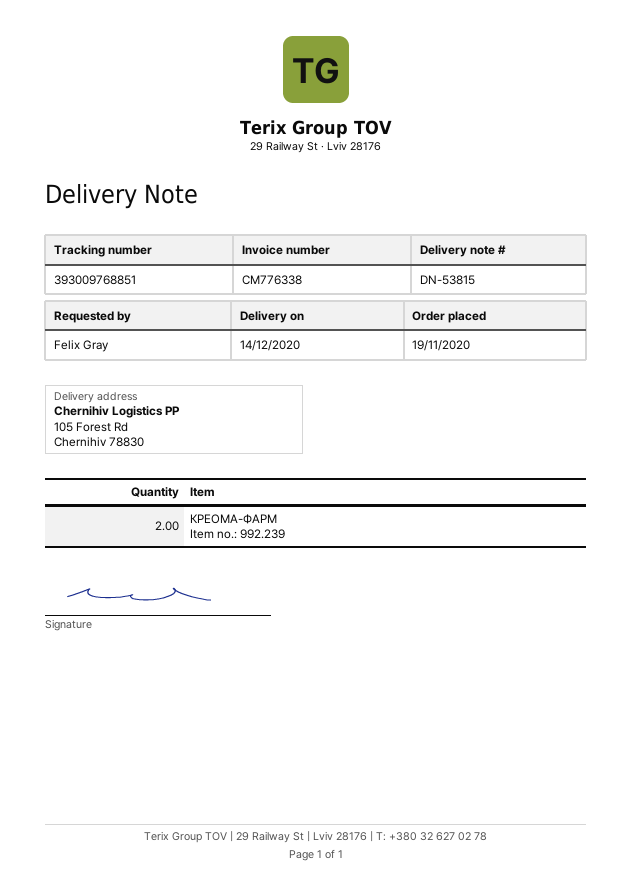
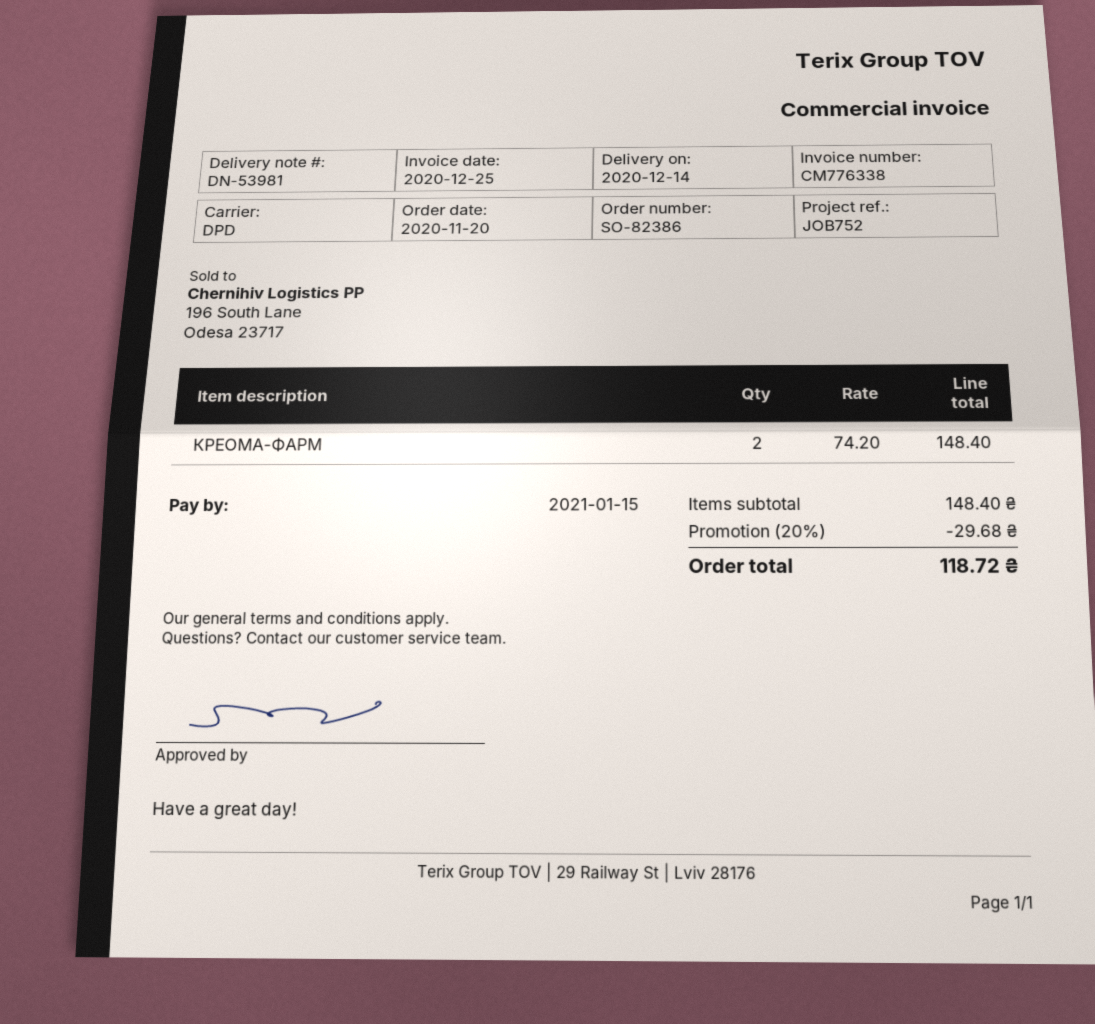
order date: 2020-11-19 -> 2020-11-20
delivery note number: DN-53815 -> DN-53981

